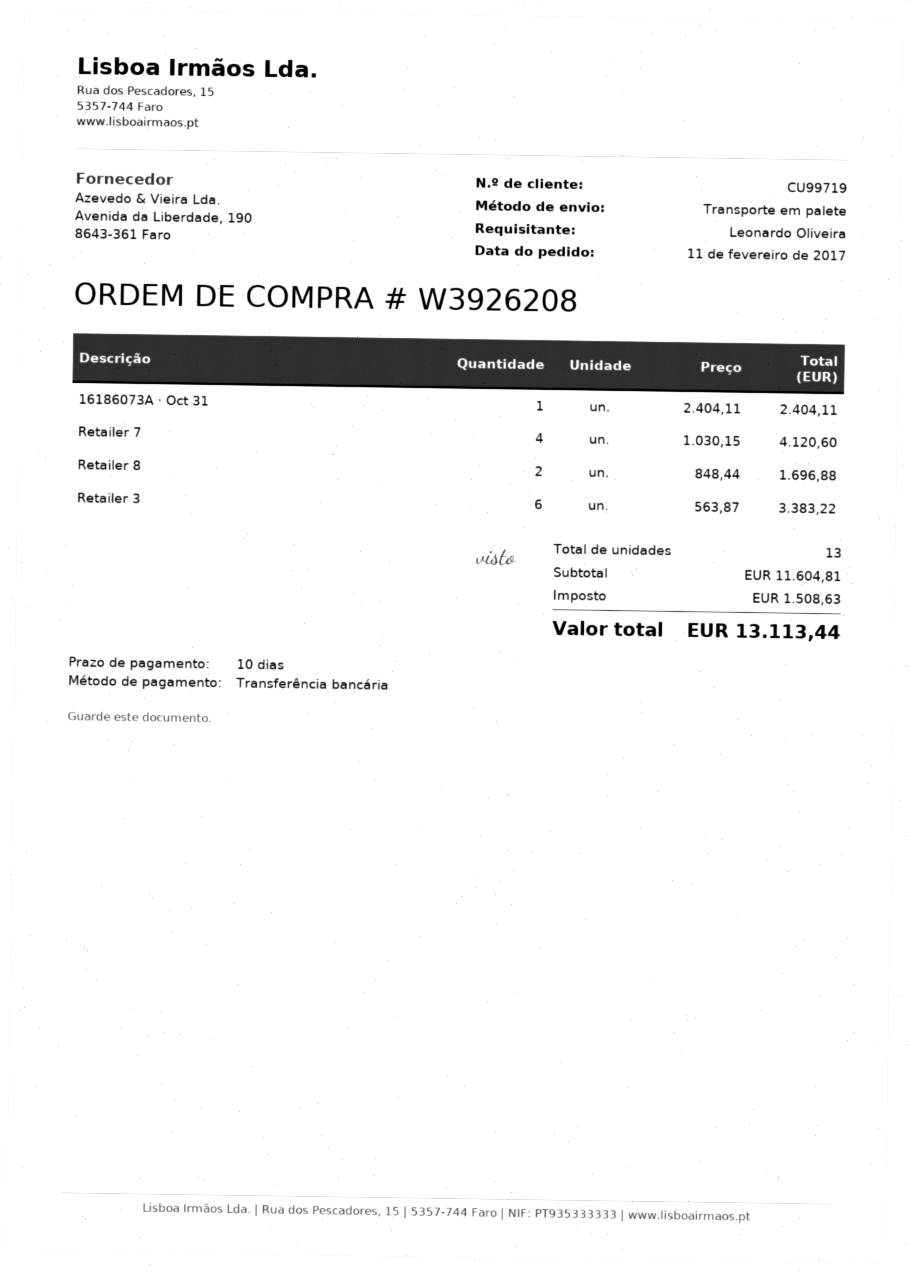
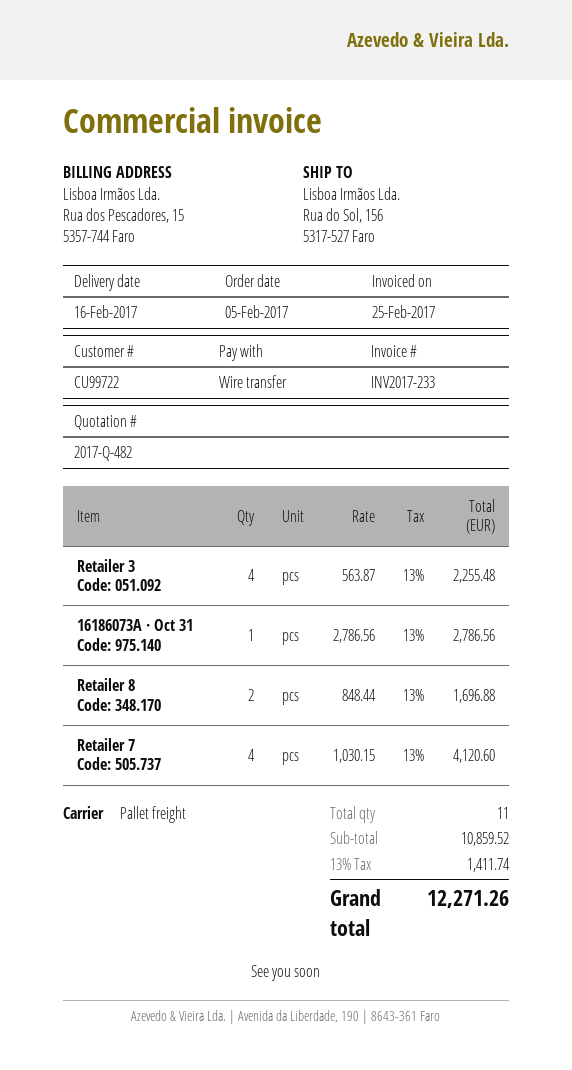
order date: 2017-02-11 -> 2017-02-05
customer number: CU99719 -> CU99722
16186073A · Oct 31: 1 x 2404.11 = 2404.11 -> 1 x 2786.56 = 2786.56
Retailer 3: 6 x 563.87 = 3383.22 -> 4 x 563.87 = 2255.48
total quantity: 13 -> 11
subtotal: 11604.81 -> 10859.52
tax: 1508.63 -> 1411.74
total: 13113.44 -> 12271.26

